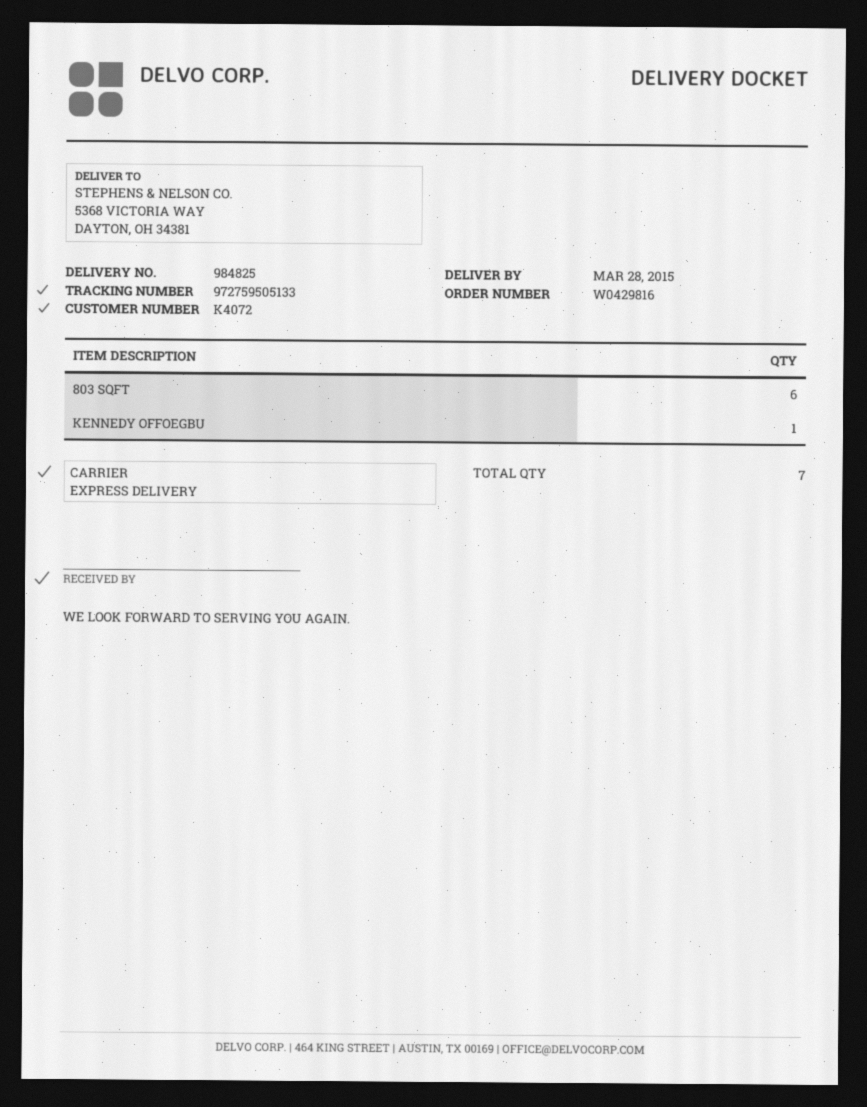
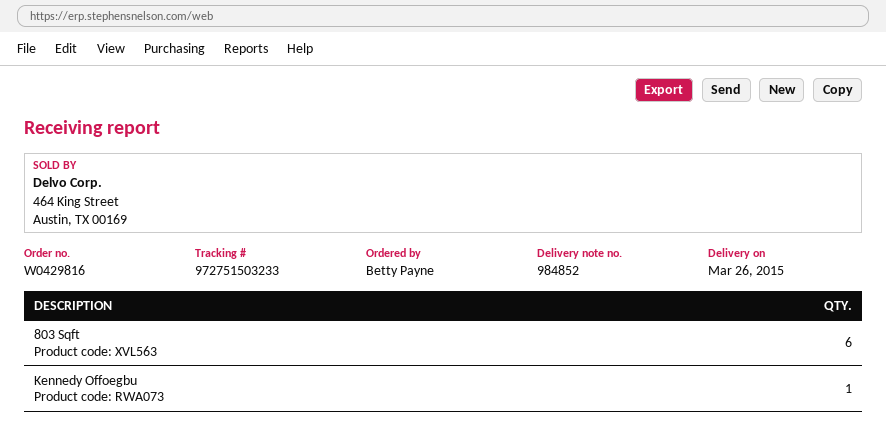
delivery note number: 984825 -> 984852
delivery date: 2015-03-28 -> 2015-03-26
tracking number: 972759505133 -> 972751503233

